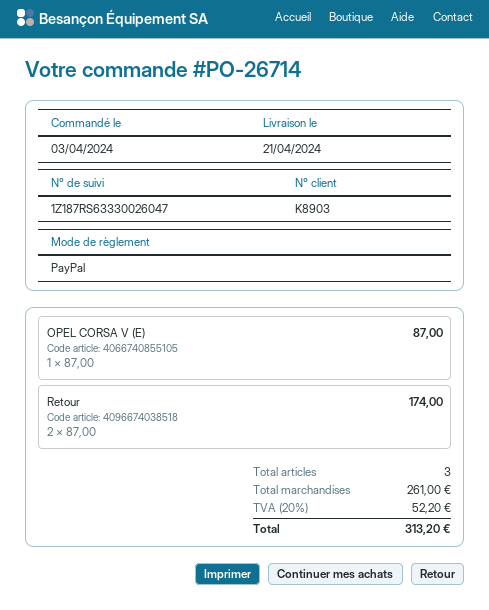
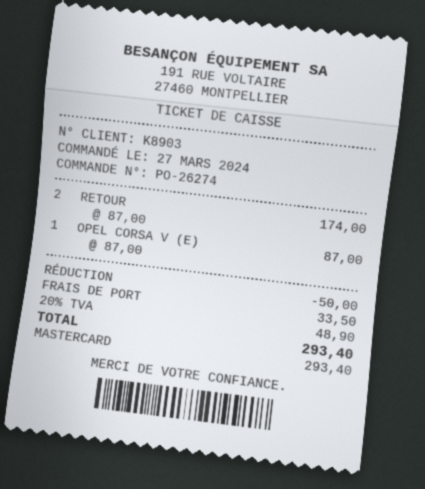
order number: PO-26714 -> PO-26274
order date: 2024-04-03 -> 2024-03-27
payment method: PayPal -> Mastercard
discount: none -> 50.00
shipping: none -> 33.50
tax: 20% = 52.20 -> 20% = 48.90
total: 313.20 -> 293.40

